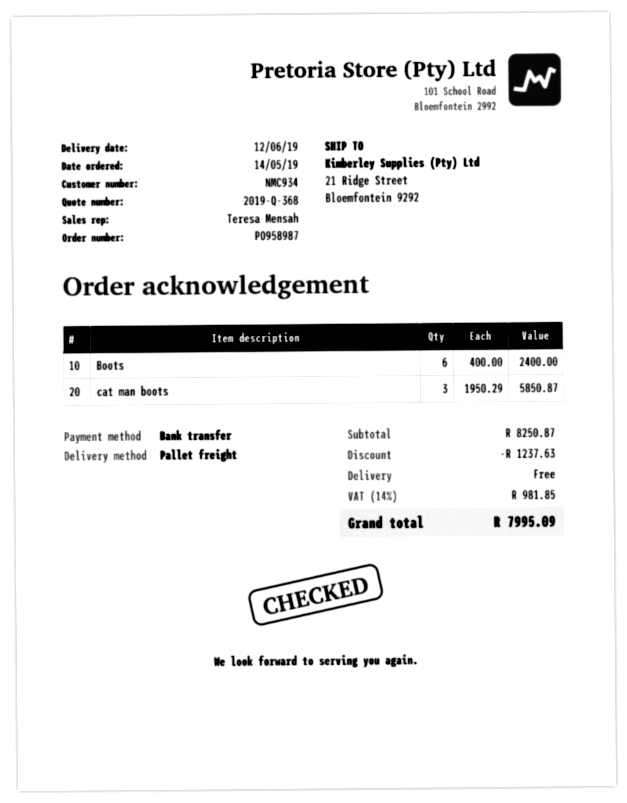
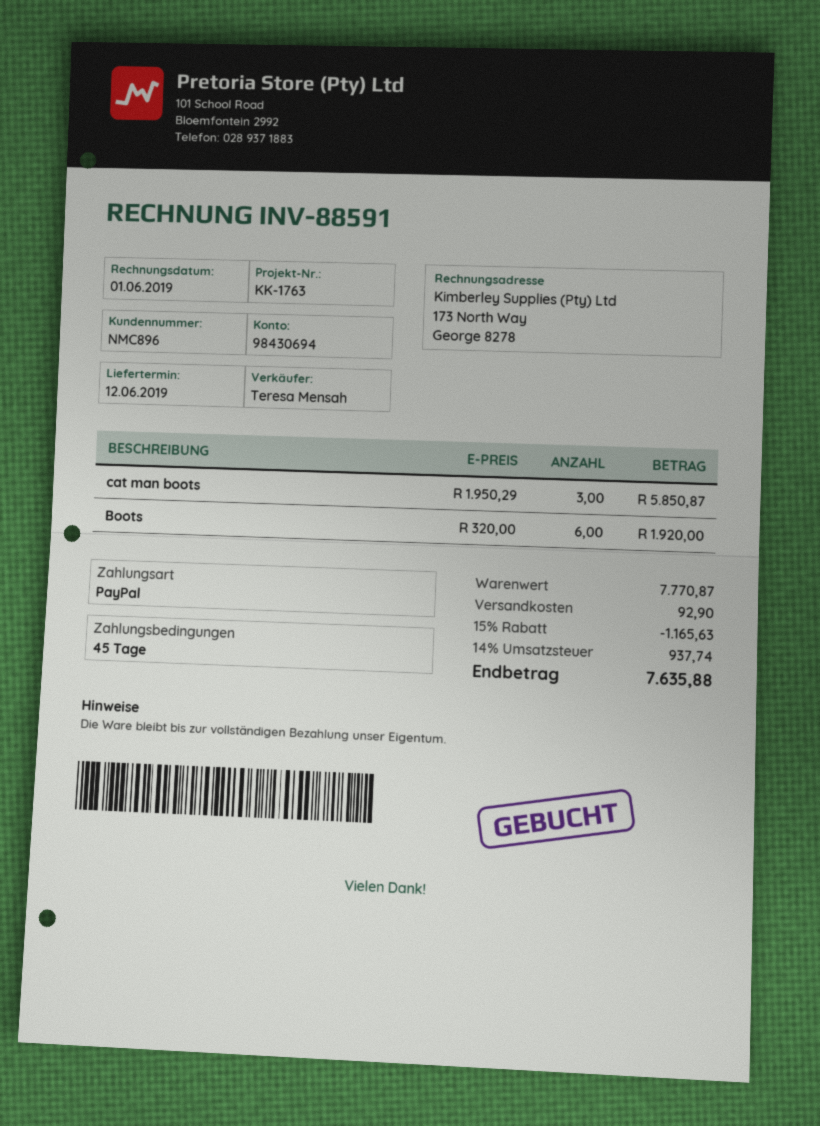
customer number: NMC934 -> NMC896
payment method: bank transfer -> PayPal
Boots: 6 x 400.00 = 2400.00 -> 6 x 320.00 = 1920.00
subtotal: 8250.87 -> 7770.87
discount: 1237.63 -> 1165.63
shipping: 0.00 -> 92.90
tax: 14% = 981.85 -> 14% = 937.74
total: 7995.09 -> 7635.88

